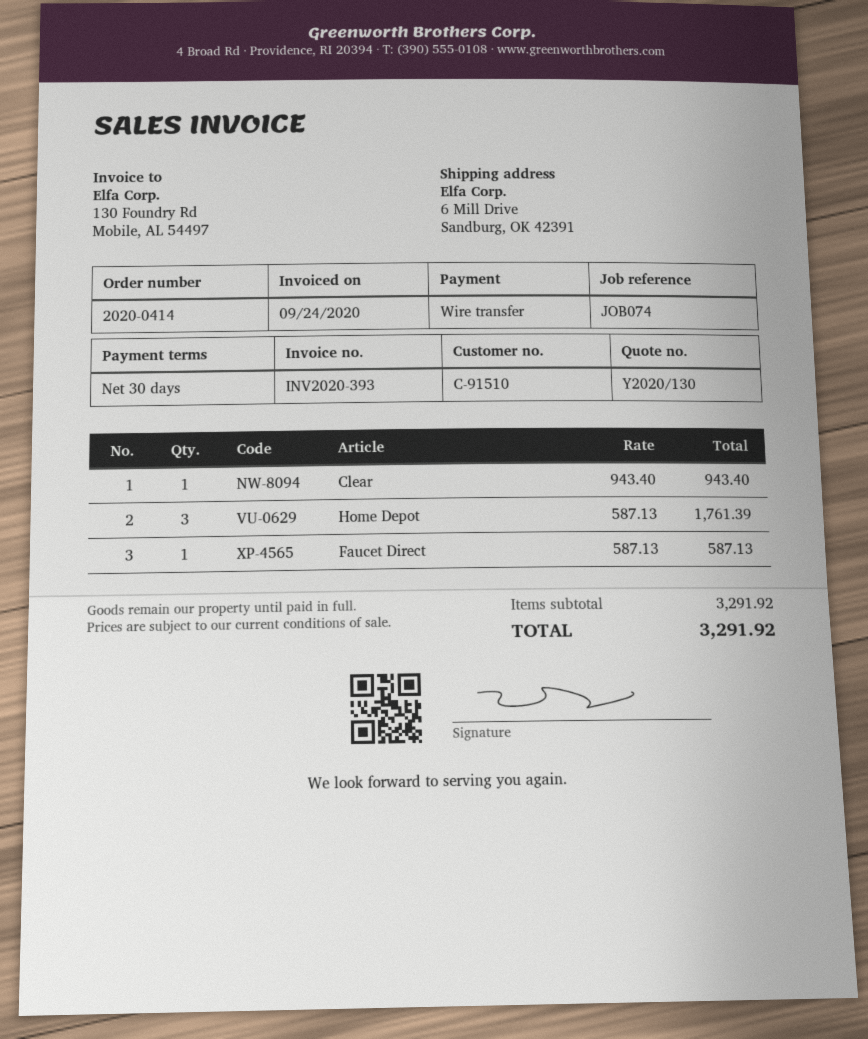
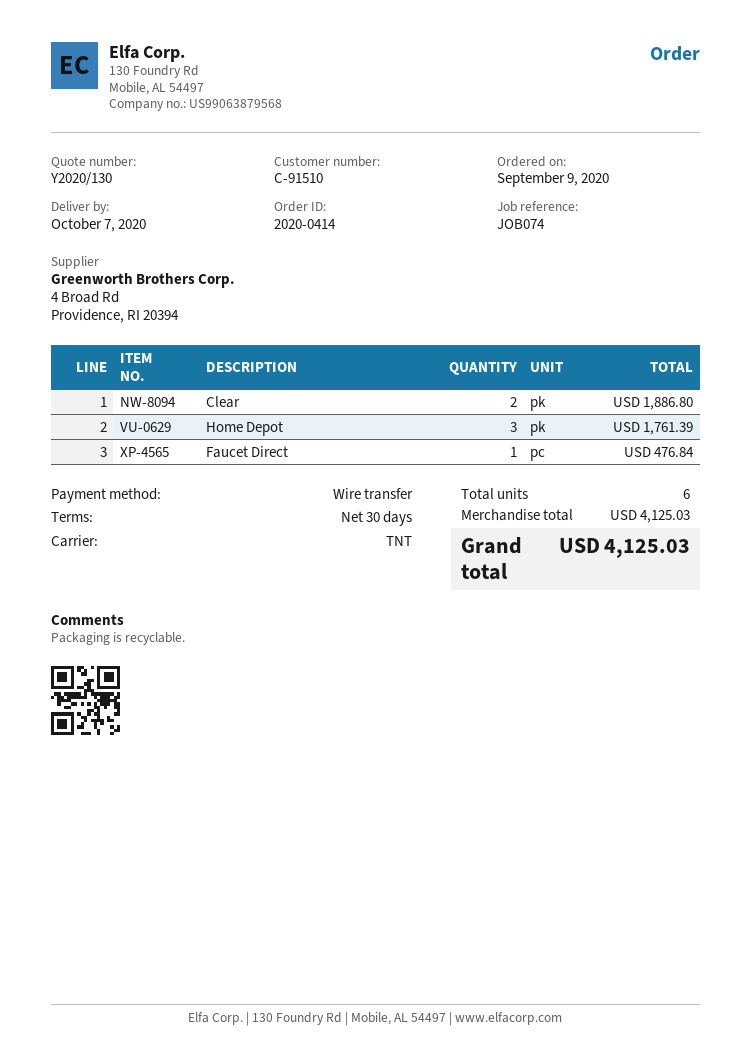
Clear: 1 for 943.40 -> 2 for 1886.80
Faucet Direct: 1 for 587.13 -> 1 for 476.84
subtotal: 3291.92 -> 4125.03
total: 3291.92 -> 4125.03

